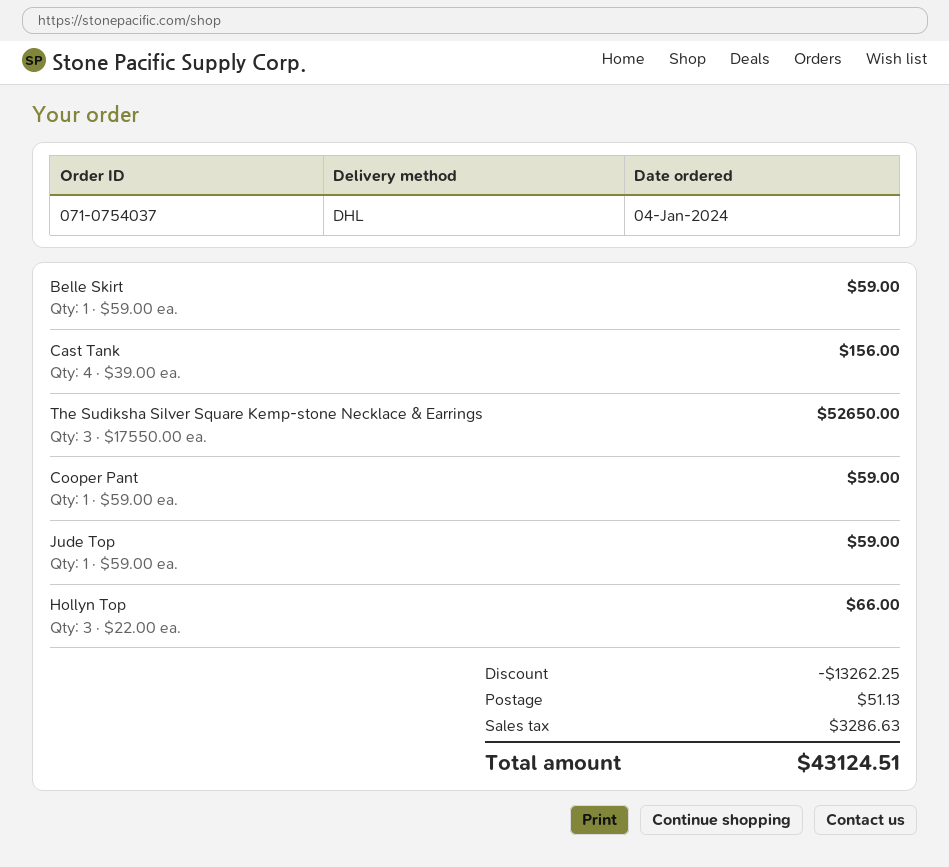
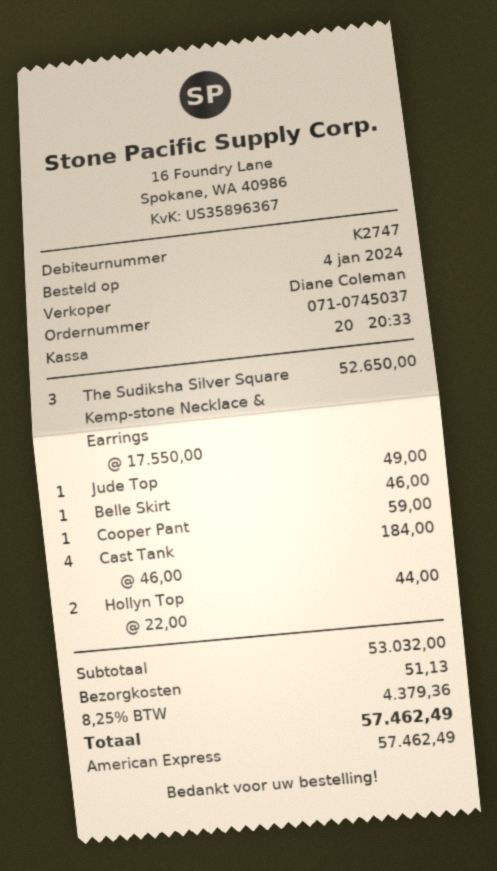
order number: 071-0754037 -> 071-0745037
Belle Skirt: 1 x 59.00 = 59.00 -> 1 x 46.00 = 46.00
Cast Tank: 4 x 39.00 = 156.00 -> 4 x 46.00 = 184.00
Jude Top: 1 x 59.00 = 59.00 -> 1 x 49.00 = 49.00
Hollyn Top: 3 x 22.00 = 66.00 -> 2 x 22.00 = 44.00
discount: 13262.25 -> none
tax: 3286.63 -> 4379.36
total: 43124.51 -> 57462.49

